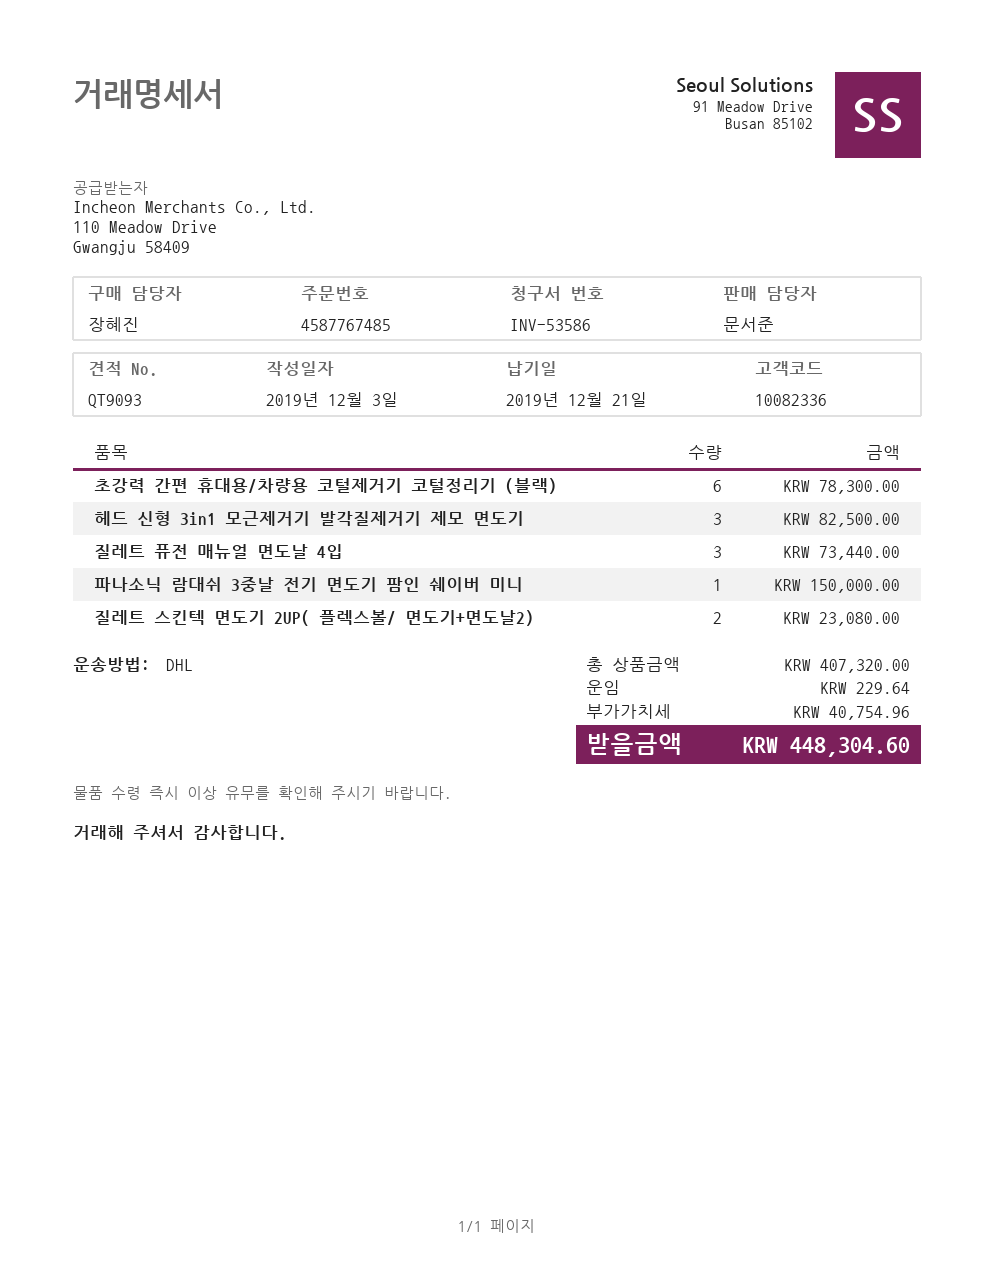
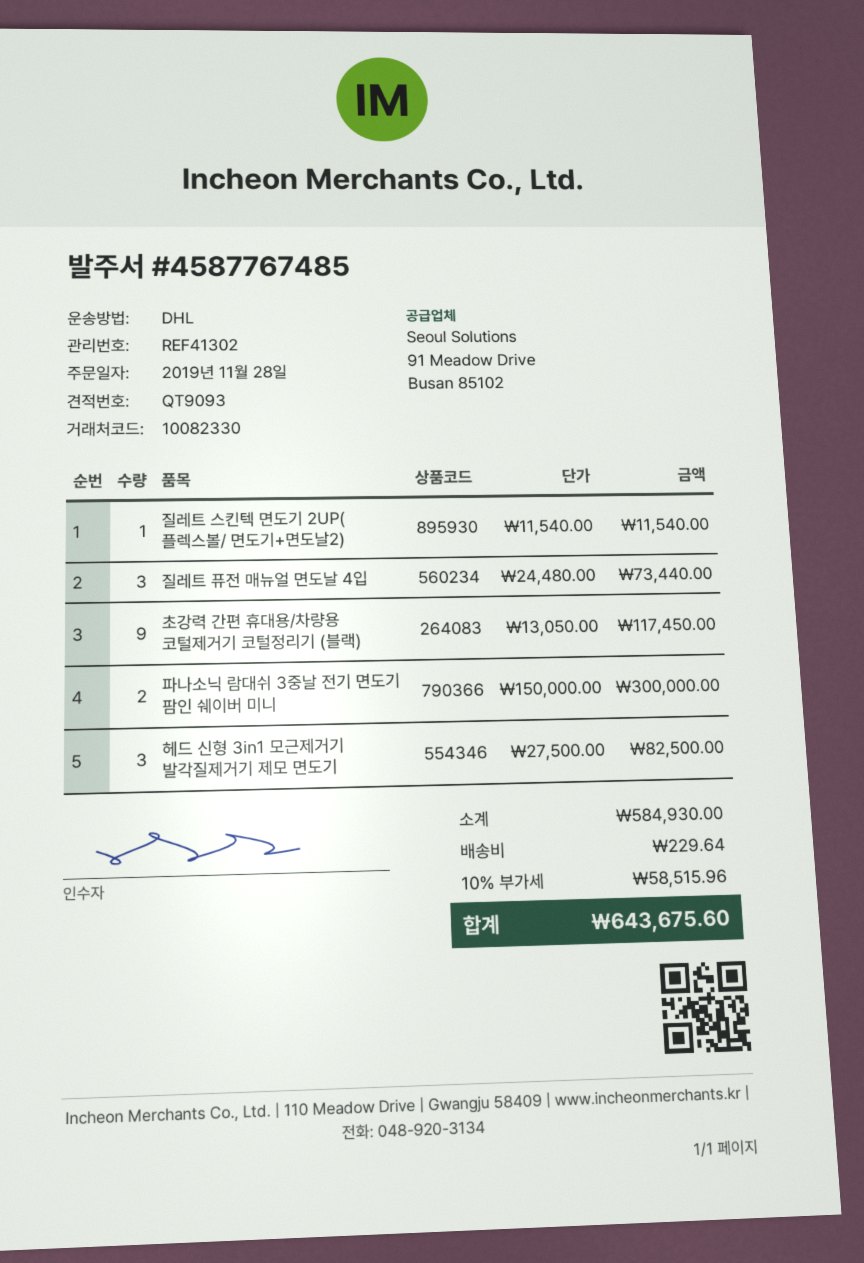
customer number: 10082336 -> 10082330
초강력 간편 휴대용/차량용 코털제거기 코털정리기 (블랙): 6 for 78300.00 -> 9 for 117450.00
파나소닉 람대쉬 3중날 전기 면도기 팜인 쉐이버 미니: 1 for 150000.00 -> 2 for 300000.00
질레트 스킨텍 면도기 2UP( 플렉스볼/ 면도기+면도날2): 2 for 23080.00 -> 1 for 11540.00
subtotal: 407320.00 -> 584930.00
tax: 40754.96 -> 58515.96
total: 448304.60 -> 643675.60

